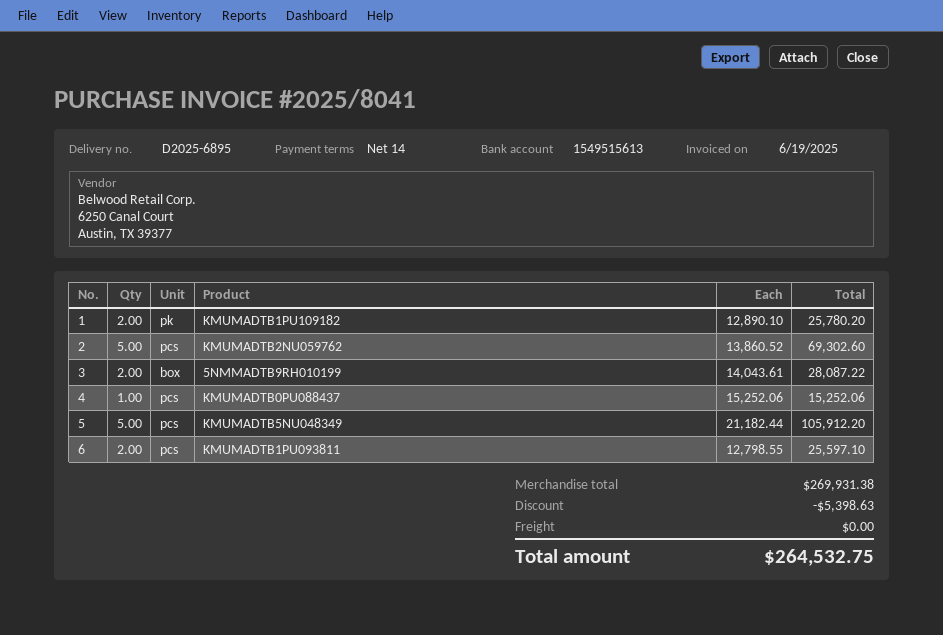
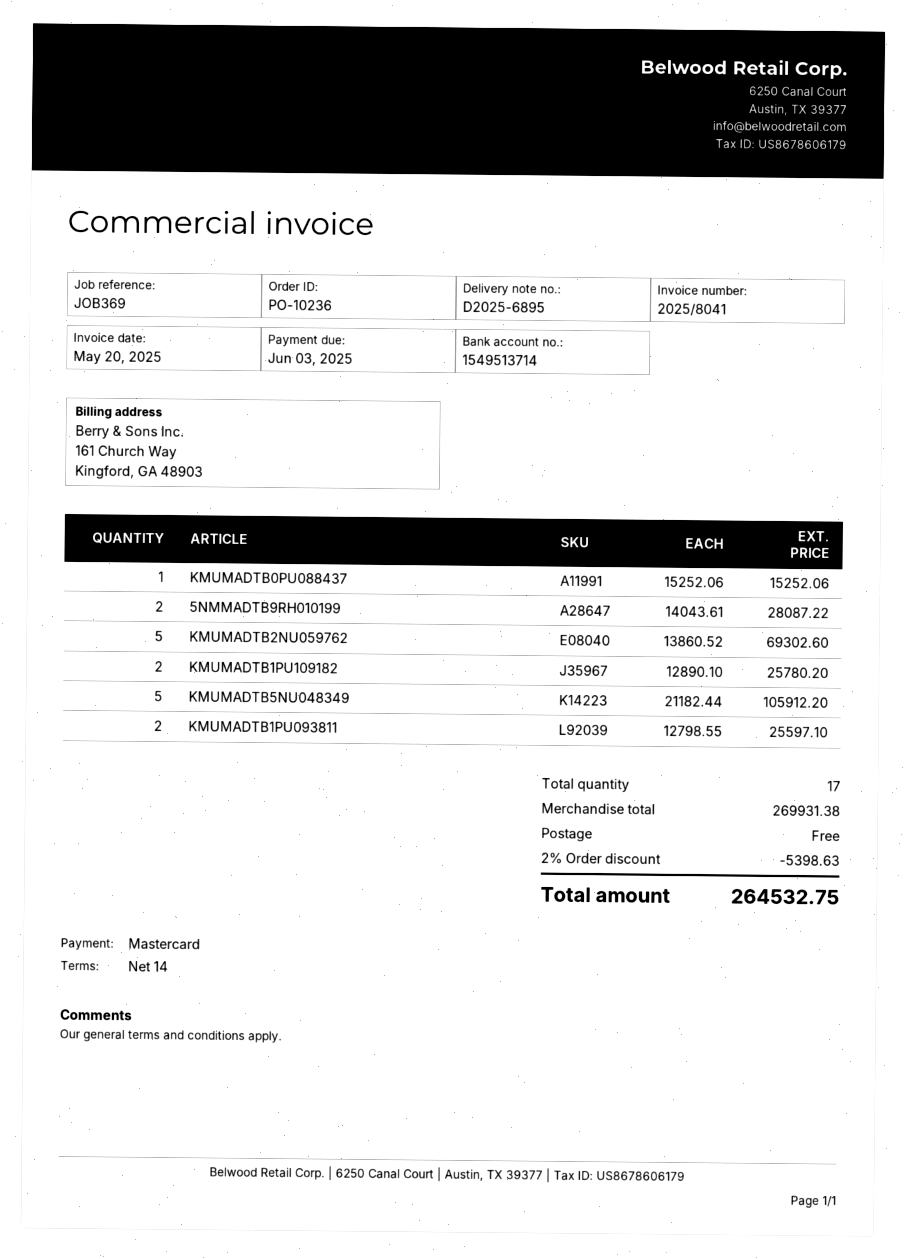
invoice date: 2025-06-19 -> 2025-05-20
bank account: 1549515613 -> 1549513714

